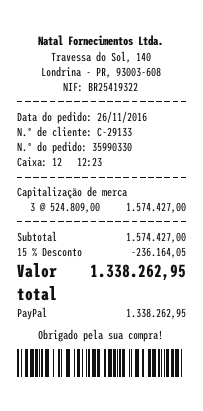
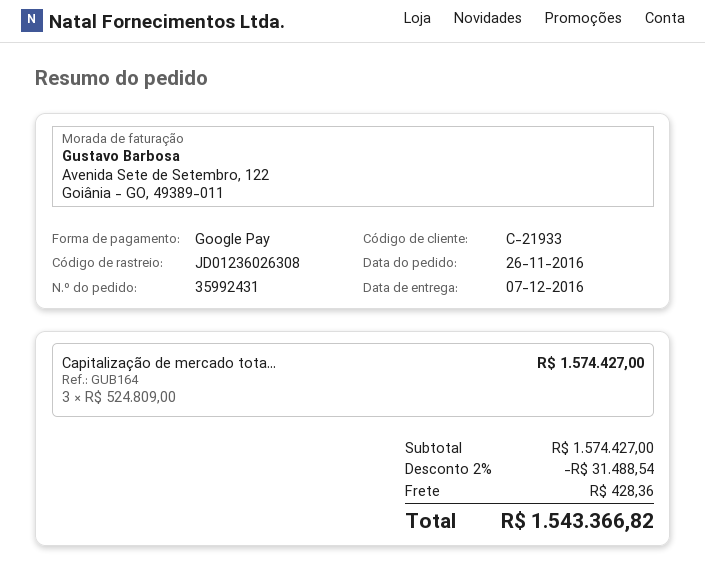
order number: 35990330 -> 35992431
customer number: C-29133 -> C-21933
payment method: PayPal -> Google Pay
discount: 15% = 236164.05 -> 2% = 31488.54
shipping: none -> 428.36
total: 1338262.95 -> 1543366.82

